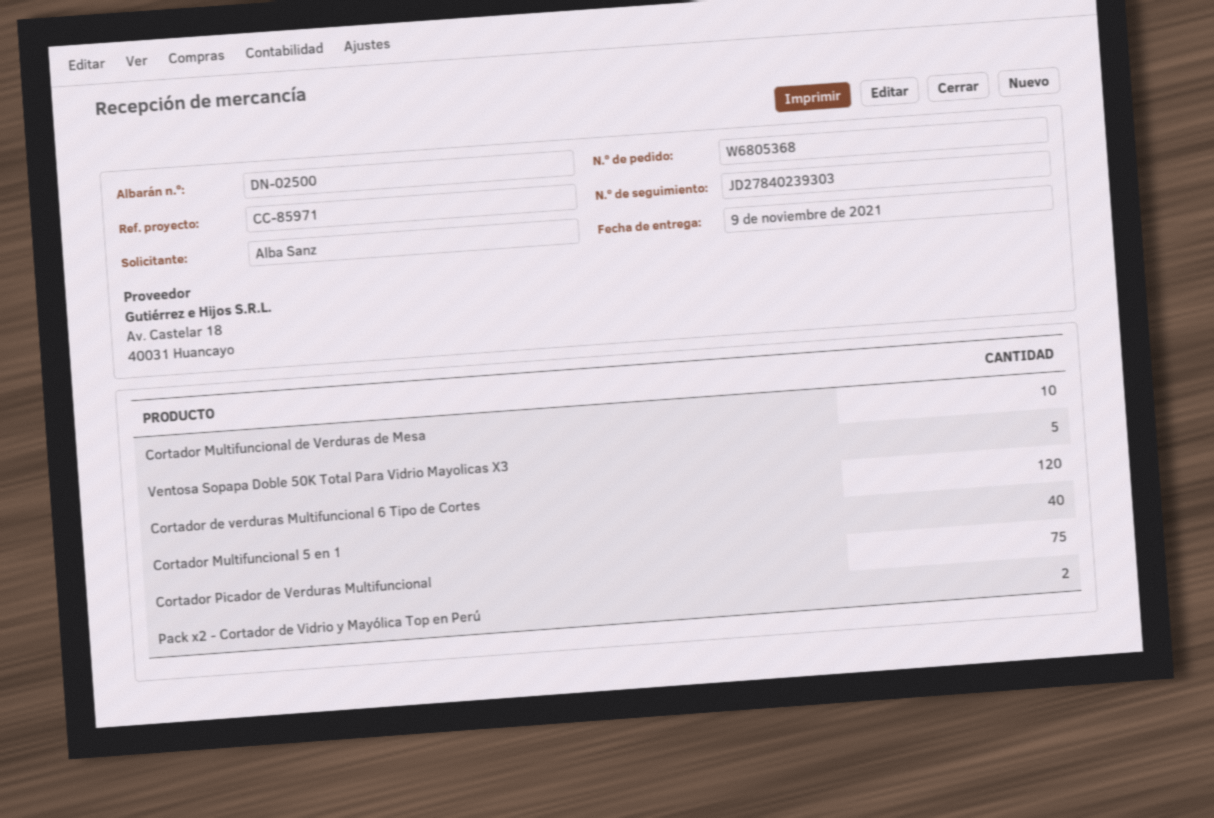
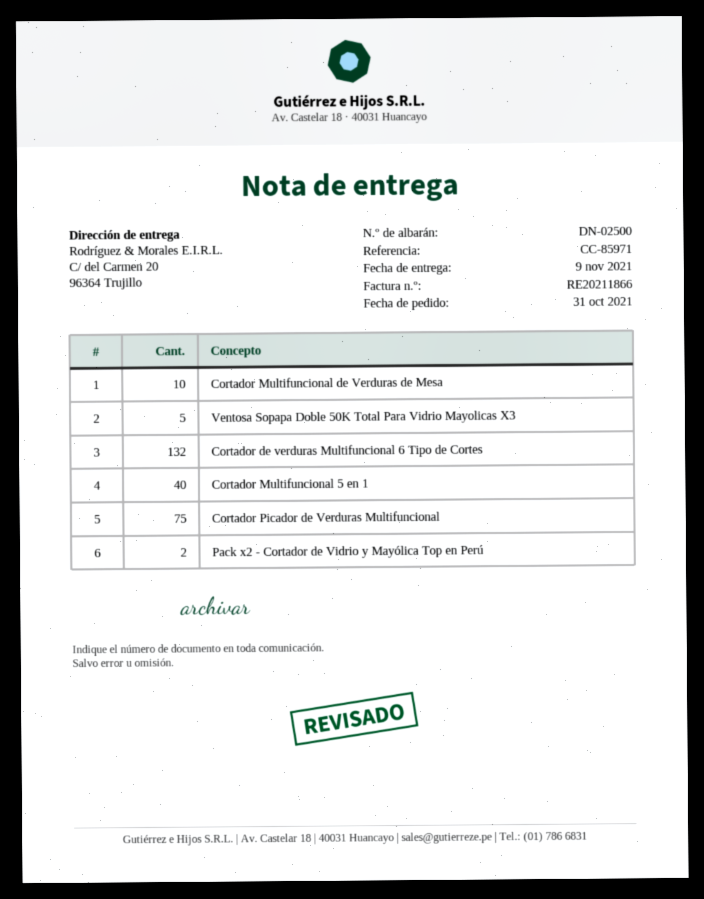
Cortador de verduras Multifuncional 6 Tipo de Cortes: 120 -> 132

